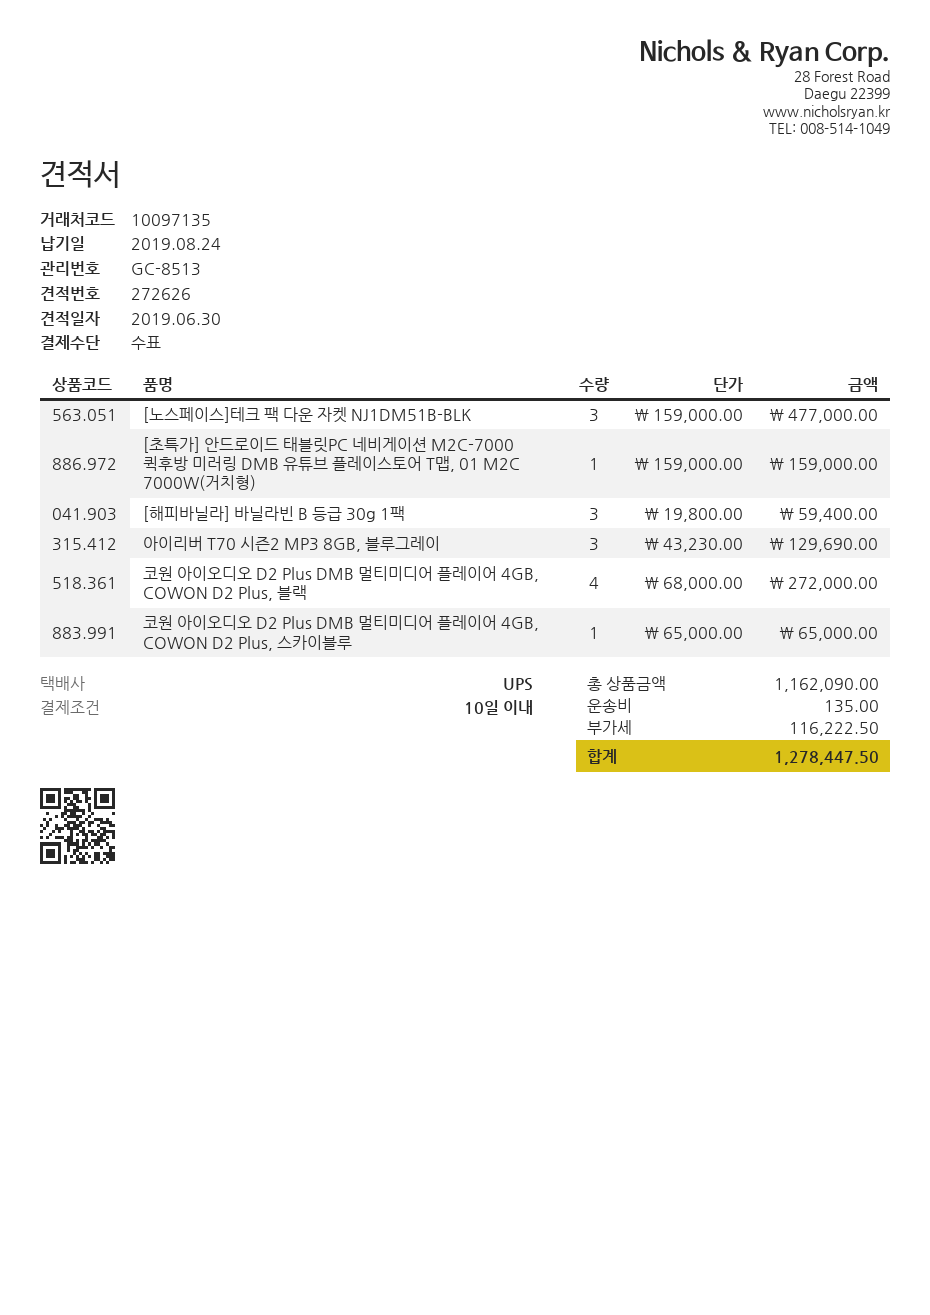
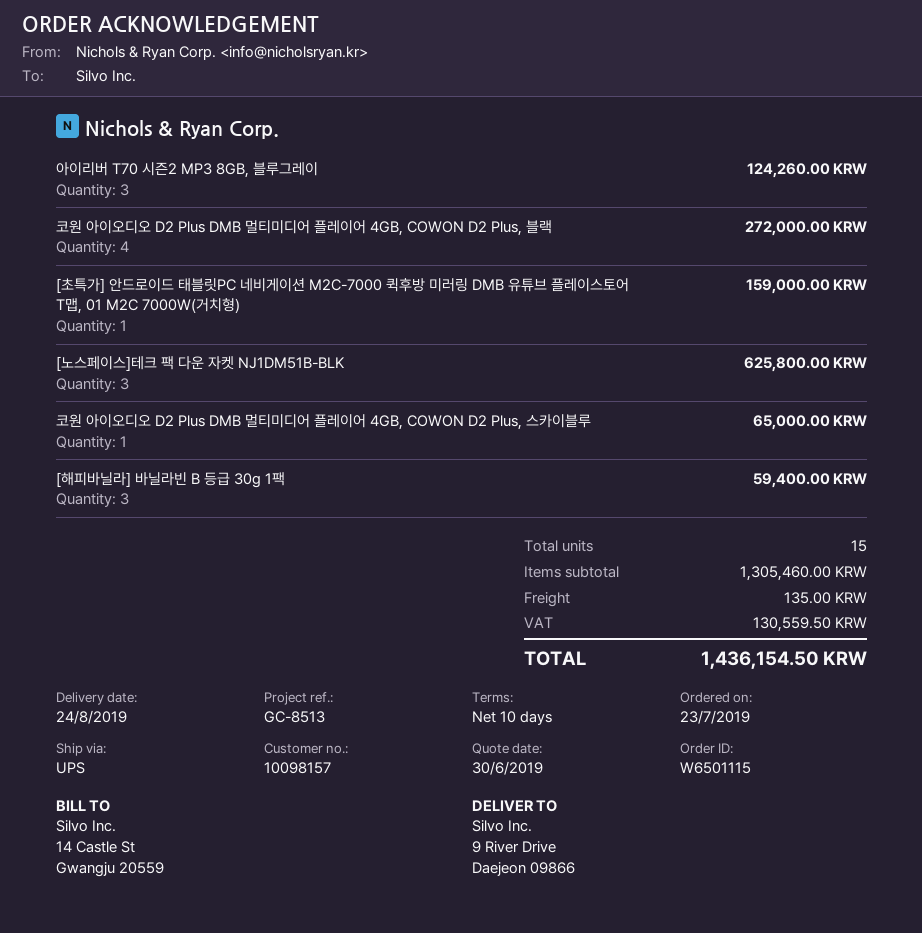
customer number: 10097135 -> 10098157
[노스페이스]테크 팩 다운 자켓 NJ1DM51B-BLK: 3 for 477000.00 -> 3 for 625800.00
아이리버 T70 시즌2 MP3 8GB, 블루그레이: 3 for 129690.00 -> 3 for 124260.00
subtotal: 1162090.00 -> 1305460.00
tax: 116222.50 -> 130559.50
total: 1278447.50 -> 1436154.50

